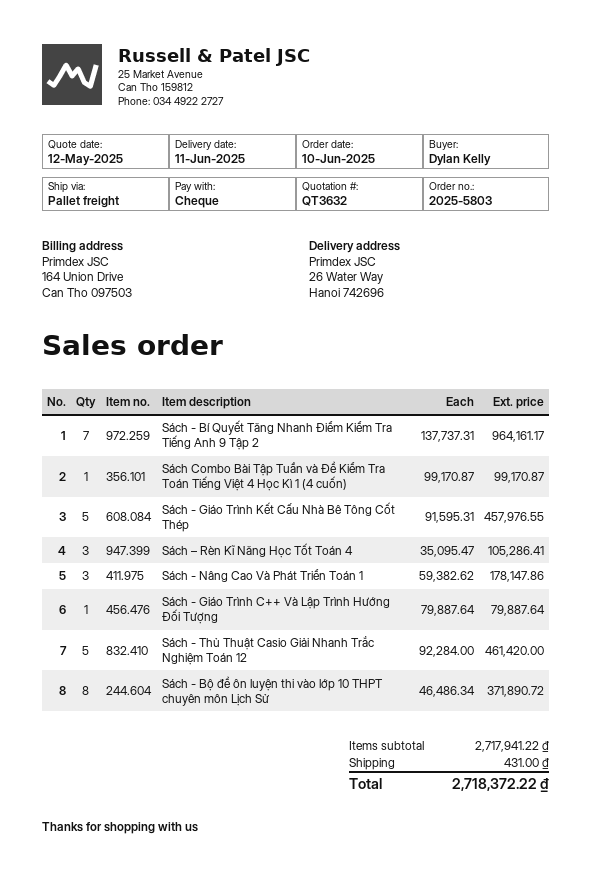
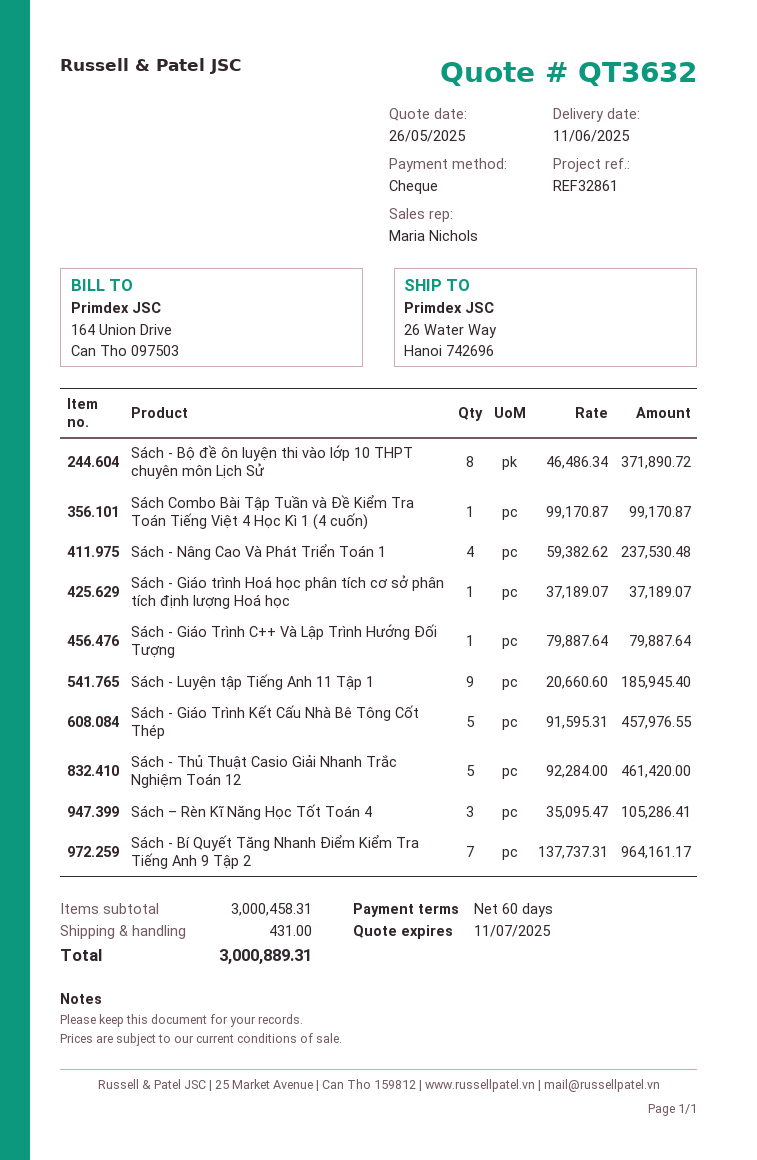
quote date: 2025-05-12 -> 2025-05-26
Sách - Nâng Cao Và Phát Triển Toán 1: 3 x 59382.62 = 178147.86 -> 4 x 59382.62 = 237530.48
Sách - Giáo trình Hoá học phân tích cơ sở phân tích định lượng Hoá học: none -> 1 x 37189.07 = 37189.07
Sách - Luyện tập Tiếng Anh 11 Tập 1: none -> 9 x 20660.60 = 185945.40
subtotal: 2717941.22 -> 3000458.31
total: 2718372.22 -> 3000889.31

